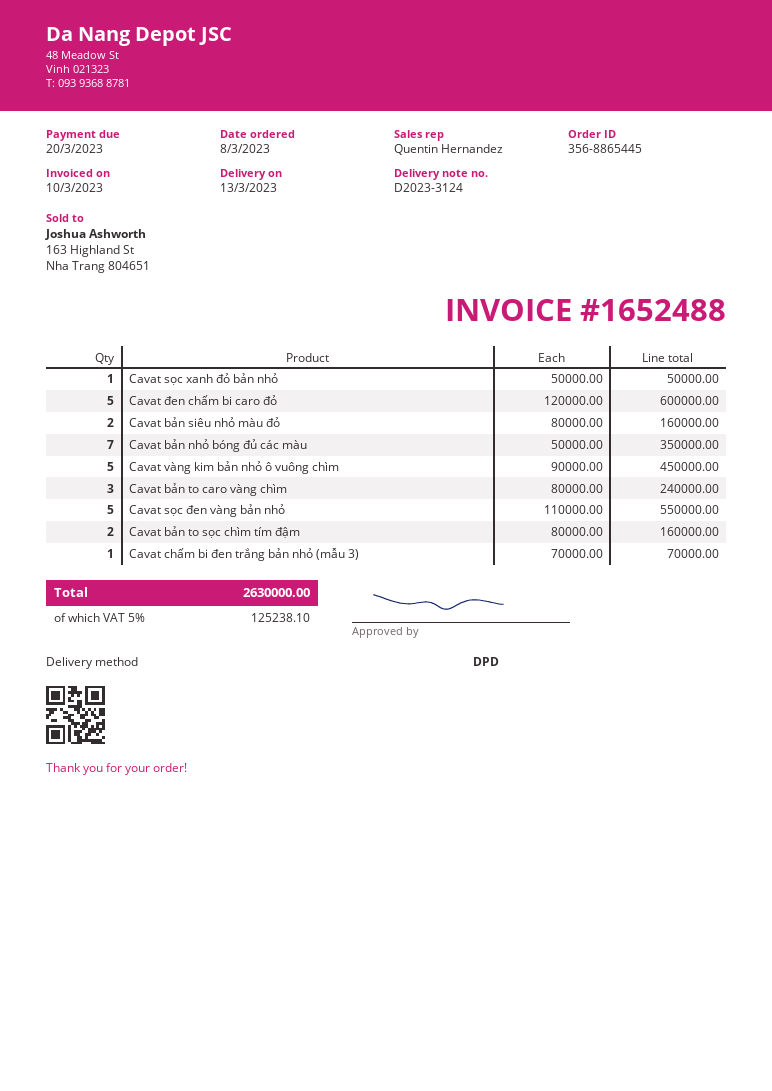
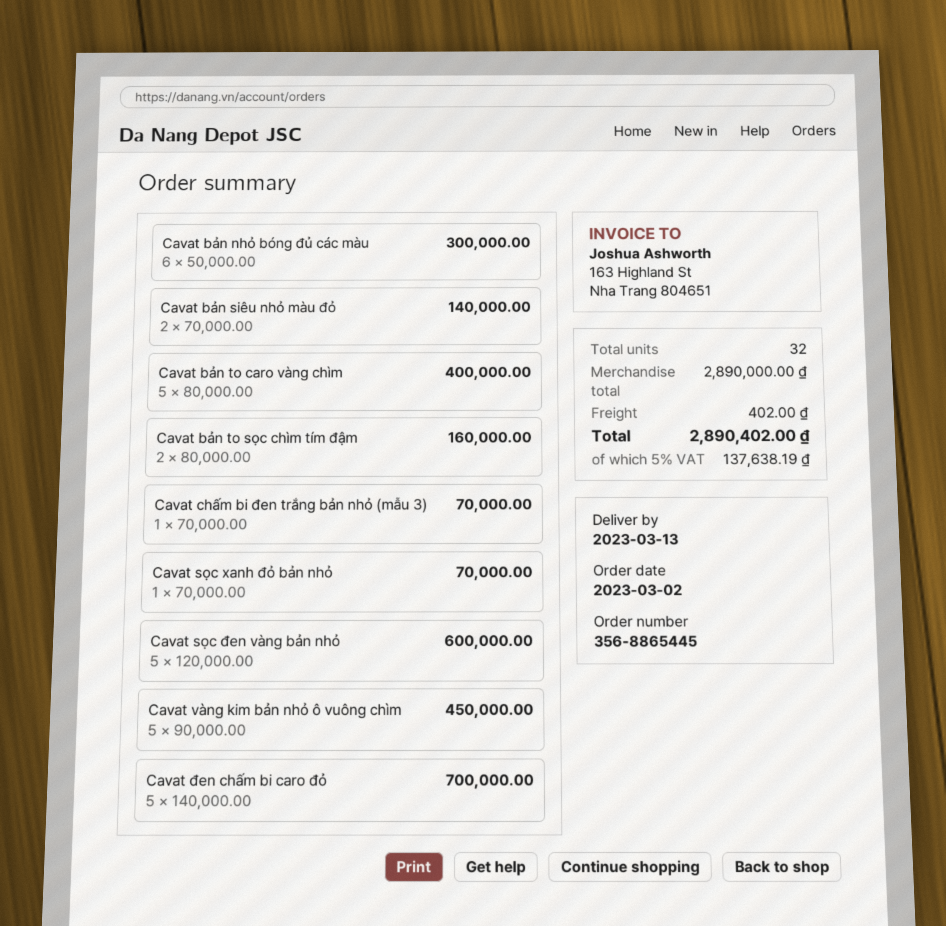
order date: 2023-03-08 -> 2023-03-02
Cavat sọc xanh đỏ bản nhỏ: 1 x 50000.00 = 50000.00 -> 1 x 70000.00 = 70000.00
Cavat đen chấm bi caro đỏ: 5 x 120000.00 = 600000.00 -> 5 x 140000.00 = 700000.00
Cavat bản siêu nhỏ màu đỏ: 2 x 80000.00 = 160000.00 -> 2 x 70000.00 = 140000.00
Cavat bản nhỏ bóng đủ các màu: 7 x 50000.00 = 350000.00 -> 6 x 50000.00 = 300000.00
Cavat bản to caro vàng chìm: 3 x 80000.00 = 240000.00 -> 5 x 80000.00 = 400000.00
Cavat sọc đen vàng bản nhỏ: 5 x 110000.00 = 550000.00 -> 5 x 120000.00 = 600000.00
shipping: none -> 402.00
tax: 5% = 125238.10 -> 5% = 137638.19
total: 2630000.00 -> 2890402.00

